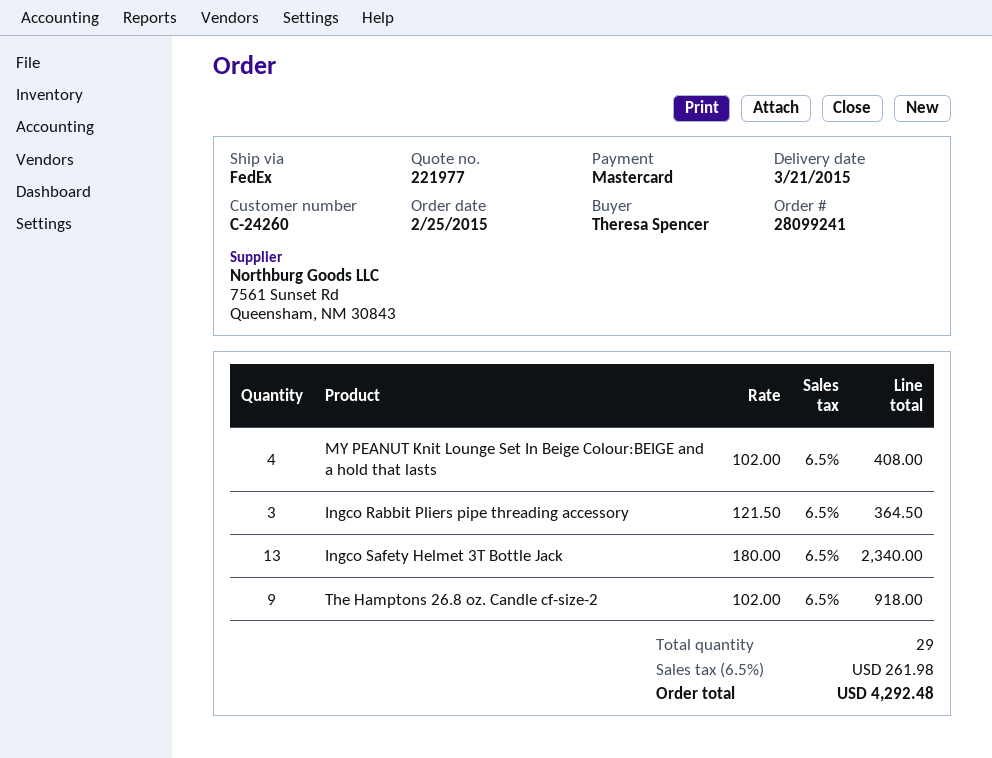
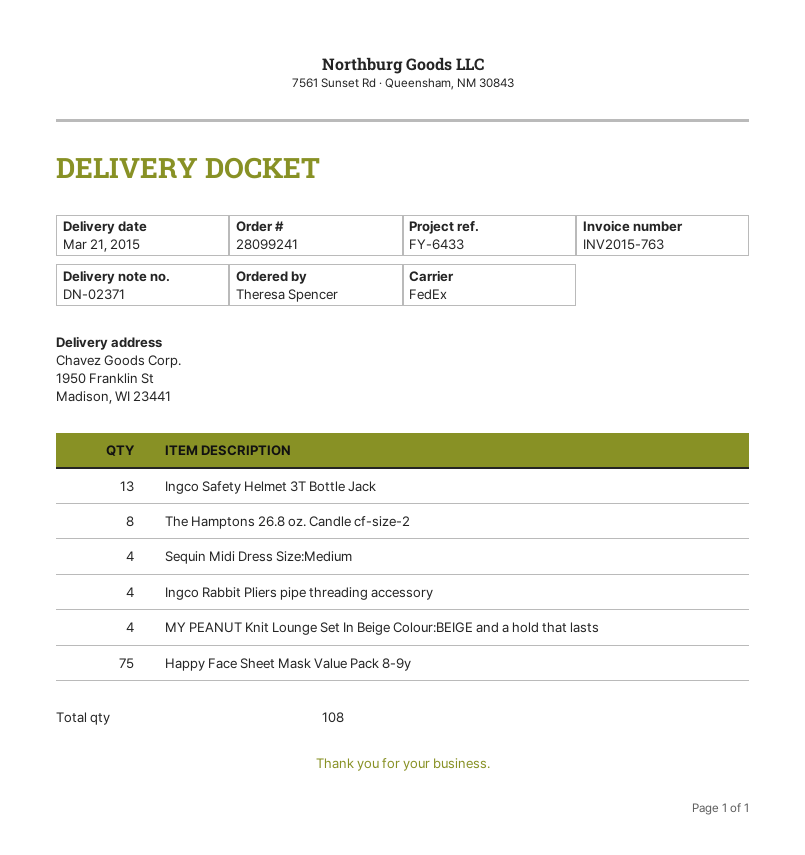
Ingco Rabbit Pliers pipe threading accessory: 3 -> 4
The Hamptons 26.8 oz. Candle cf-size-2: 9 -> 8
Sequin Midi Dress Size:Medium: none -> 4
Happy Face Sheet Mask Value Pack 8-9y: none -> 75
total quantity: 29 -> 108

